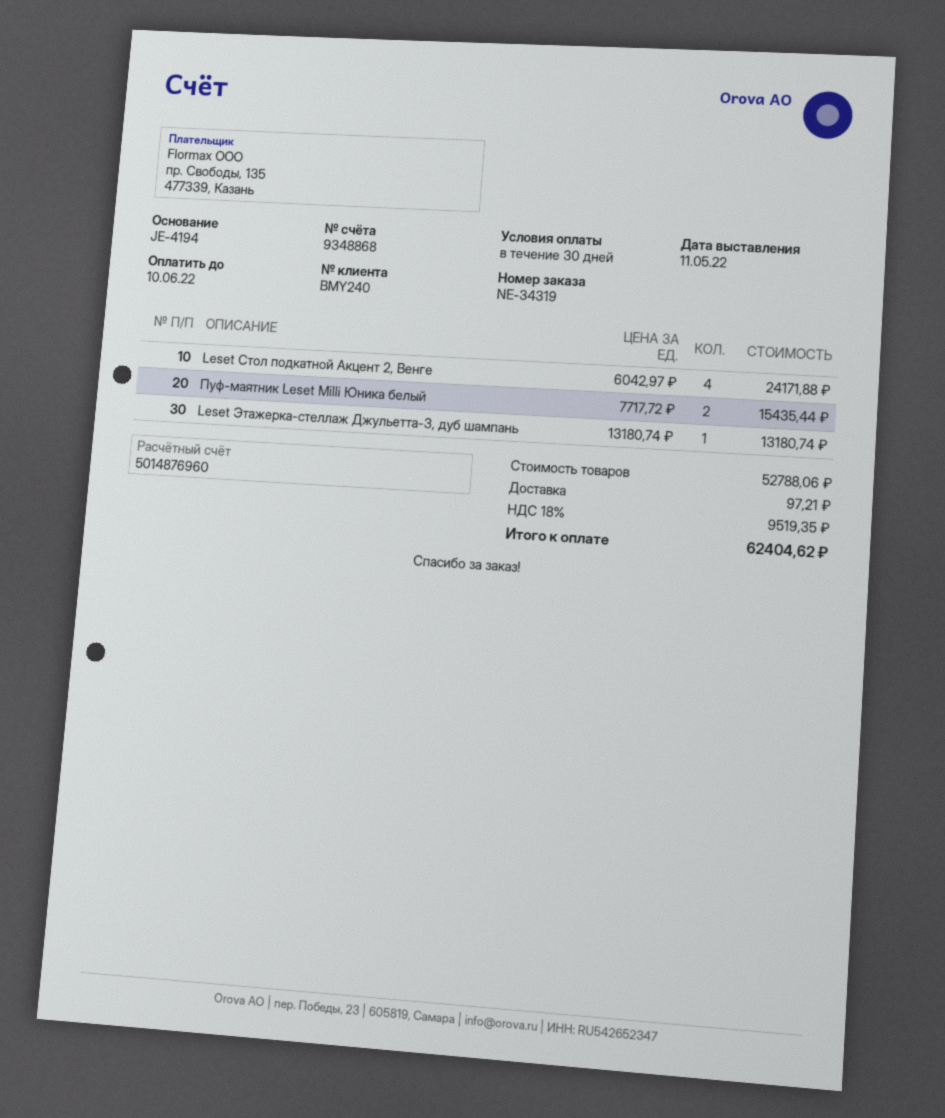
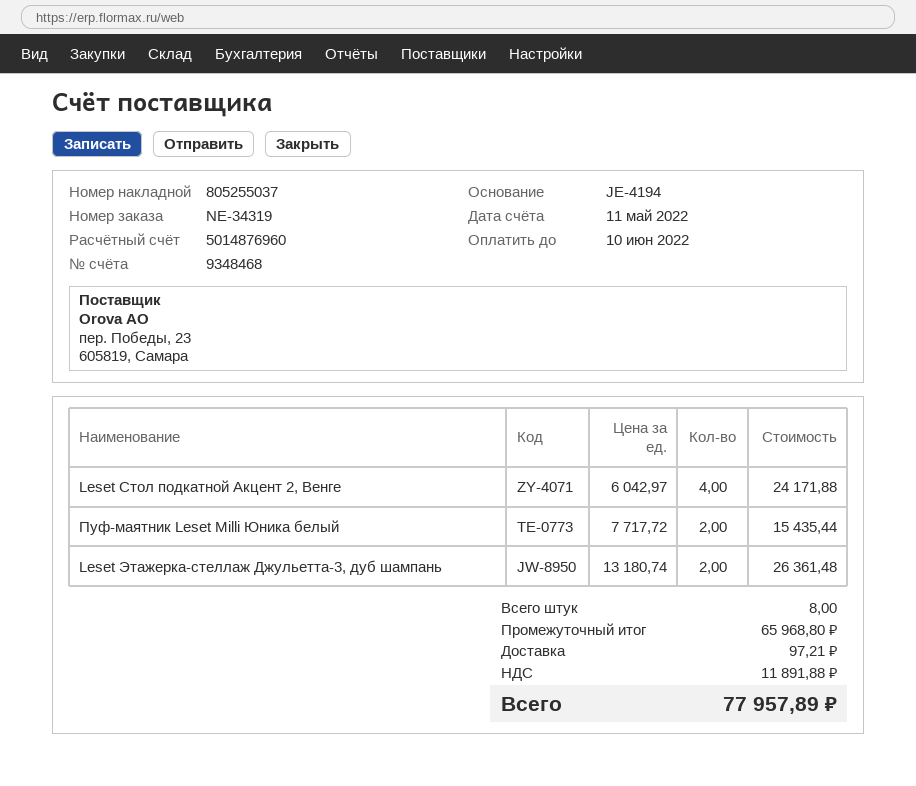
invoice number: 9348868 -> 9348468
Leset Этажерка-стеллаж Джульетта-3, дуб шампань: 1 x 13180.74 = 13180.74 -> 2 x 13180.74 = 26361.48
subtotal: 52788.06 -> 65968.80
tax: 9519.35 -> 11891.88
total: 62404.62 -> 77957.89

